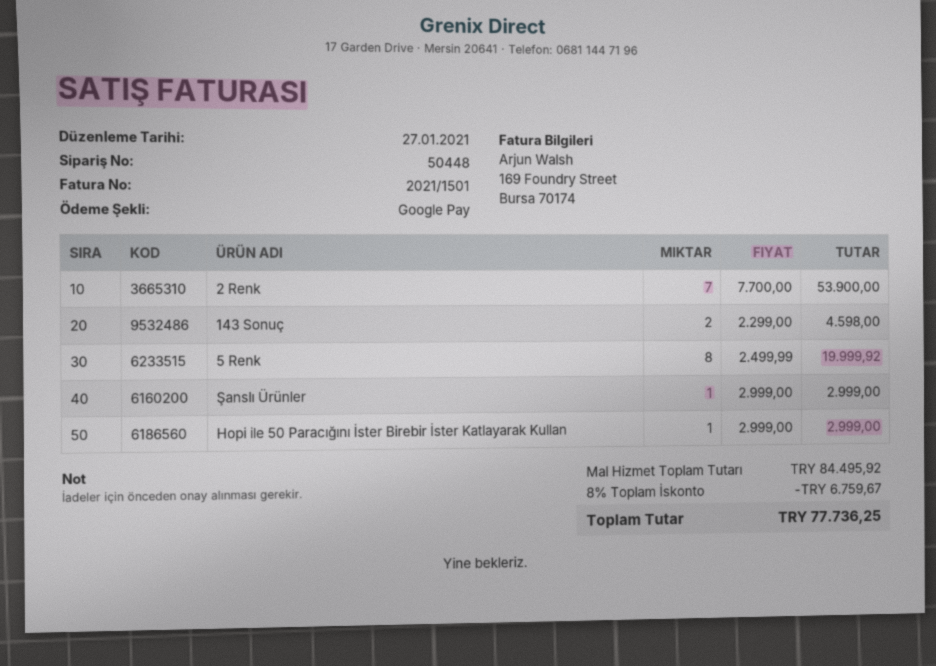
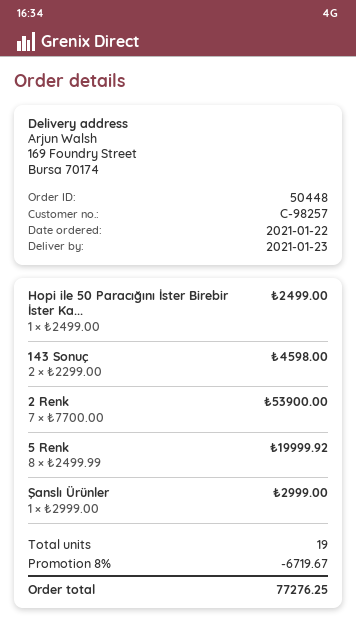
Hopi ile 50 Paracığını İster Birebir İster Katlayarak Kullan: 1 x 2999.00 = 2999.00 -> 1 x 2499.00 = 2499.00
discount: 8% = 6759.67 -> 8% = 6719.67
total: 77736.25 -> 77276.25

